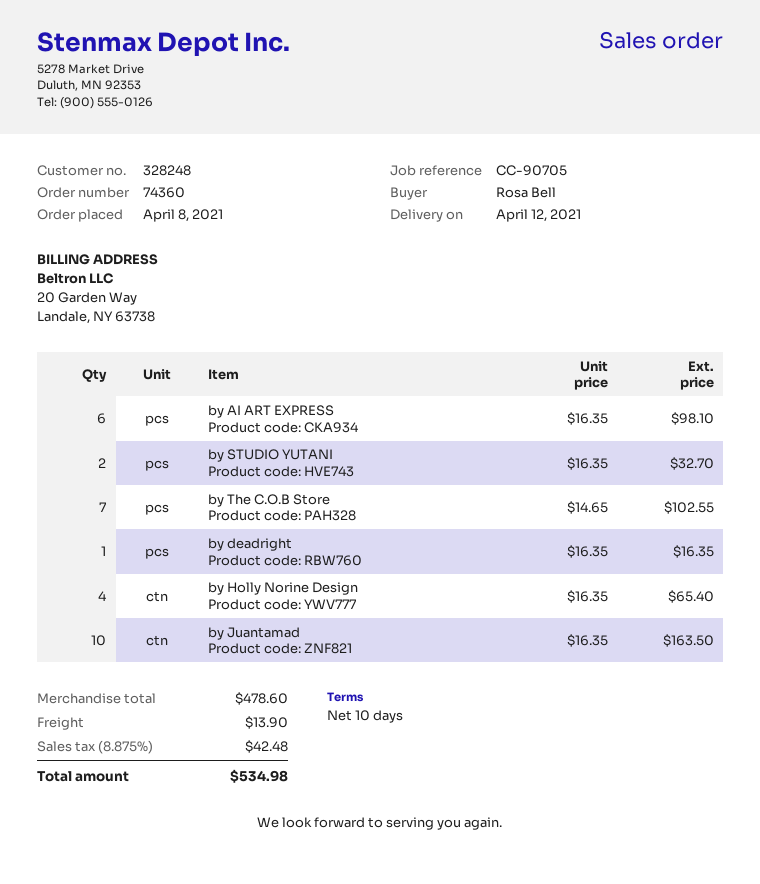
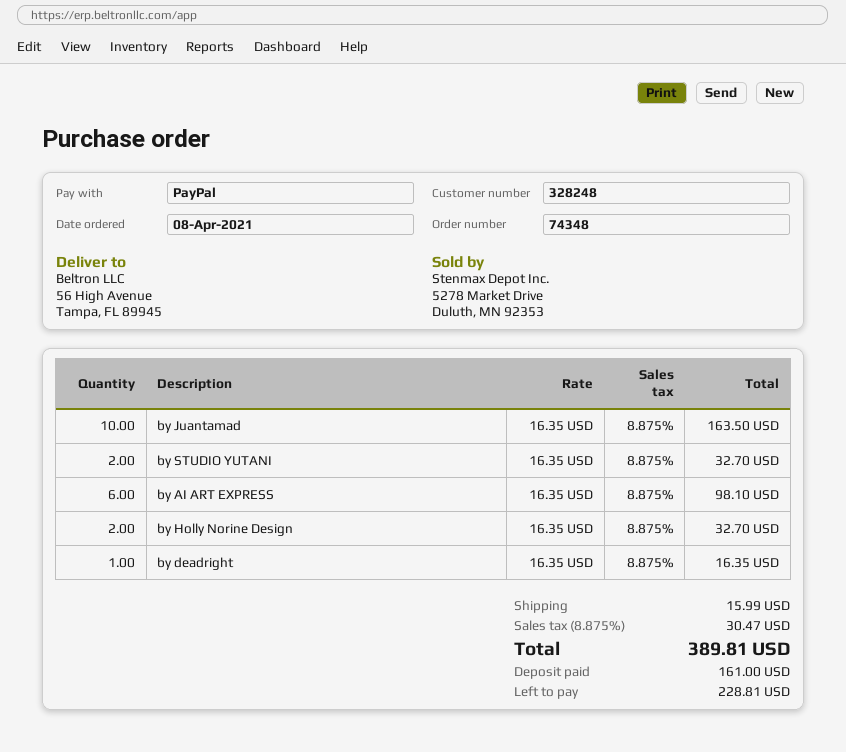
order number: 74360 -> 74348
by The C.O.B Store: 7 x 14.65 = 102.55 -> none
by Holly Norine Design: 4 x 16.35 = 65.40 -> 2 x 16.35 = 32.70
shipping: 13.90 -> 15.99
tax: 8.875% = 42.48 -> 8.875% = 30.47
total: 534.98 -> 389.81

